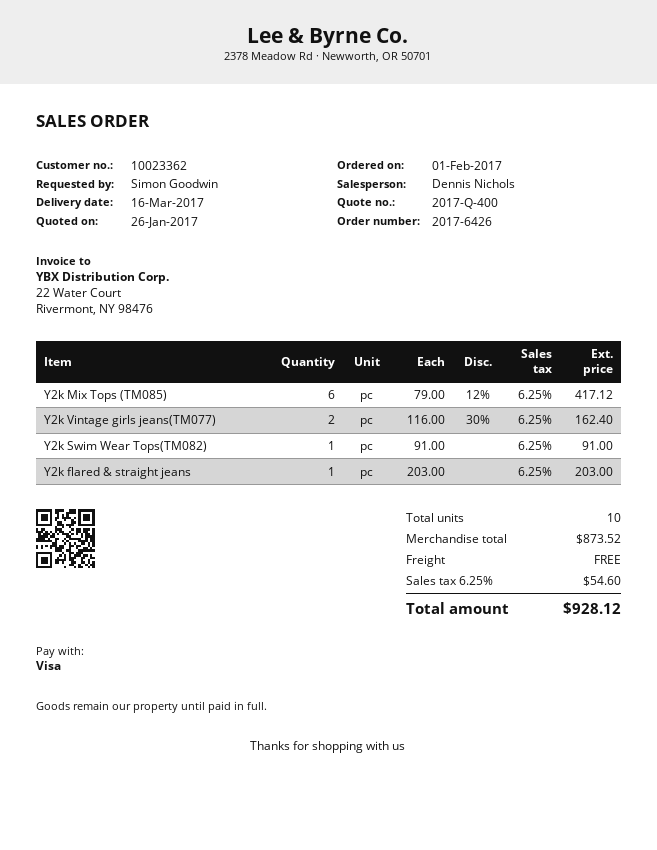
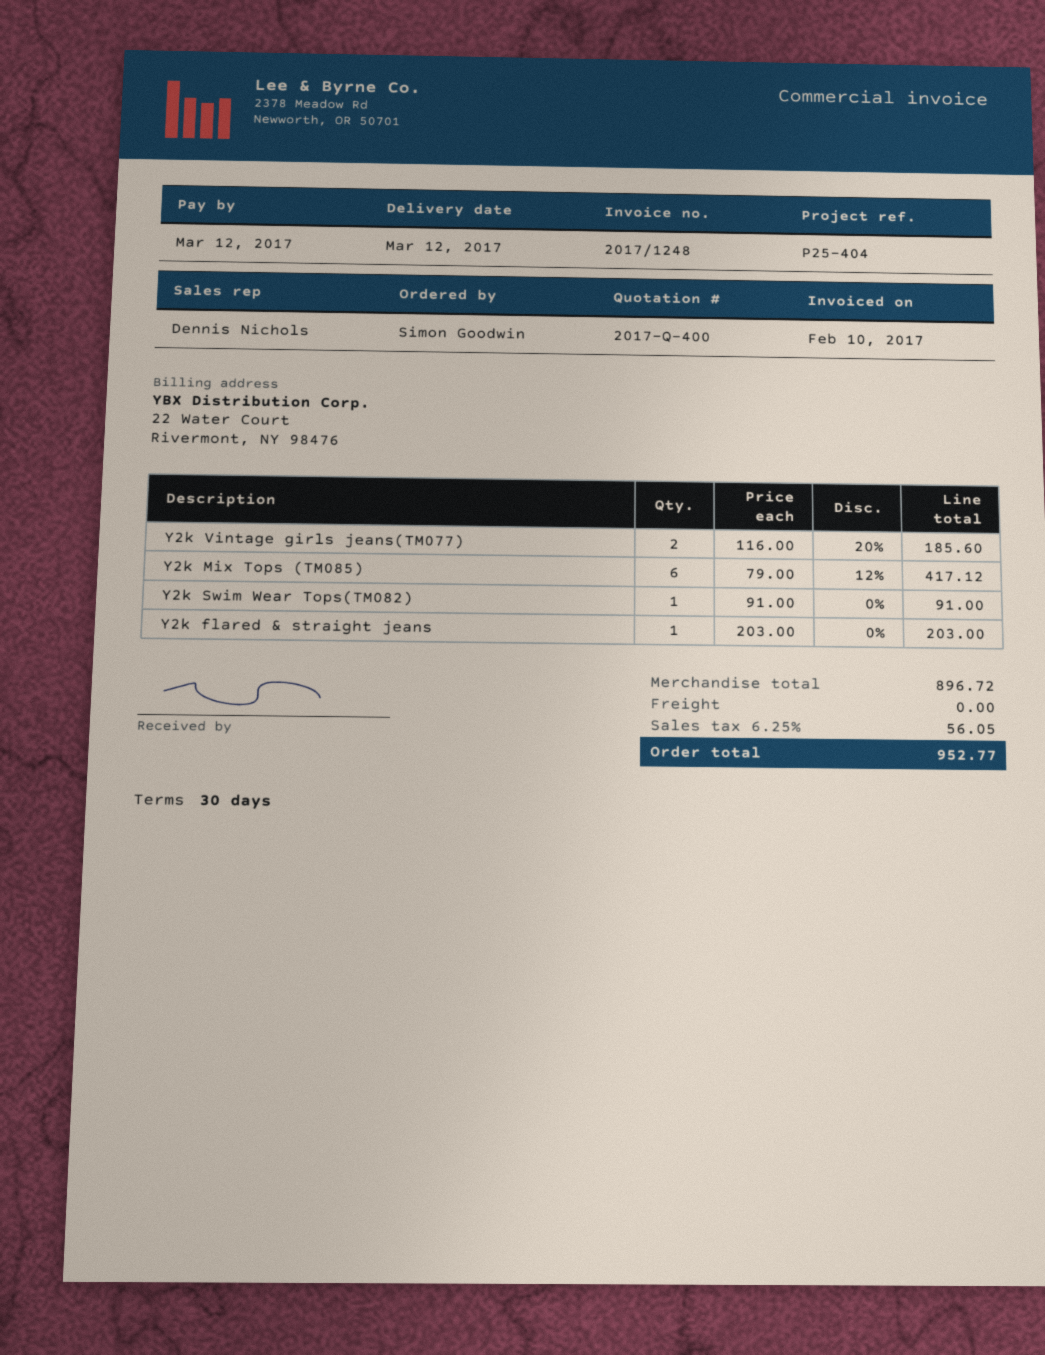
delivery date: 2017-03-16 -> 2017-03-12
Y2k Vintage girls jeans(TM077): 2 x 116.00 - 30% = 162.40 -> 2 x 116.00 - 20% = 185.60
subtotal: 873.52 -> 896.72
tax: 6.25% = 54.60 -> 6.25% = 56.05
total: 928.12 -> 952.77

